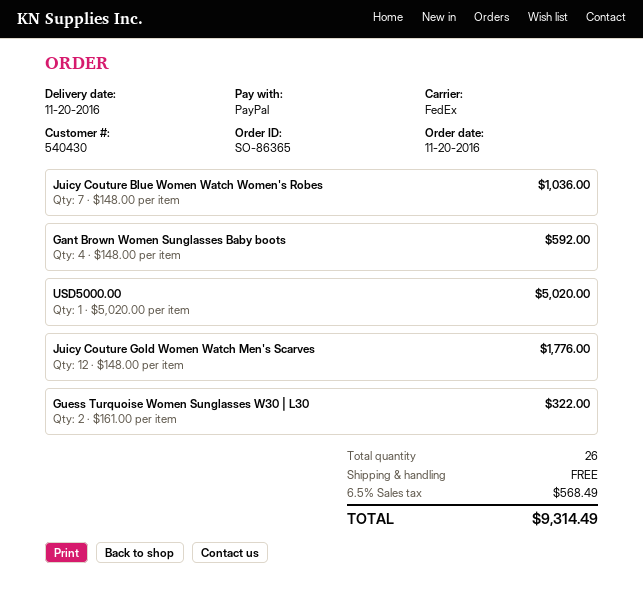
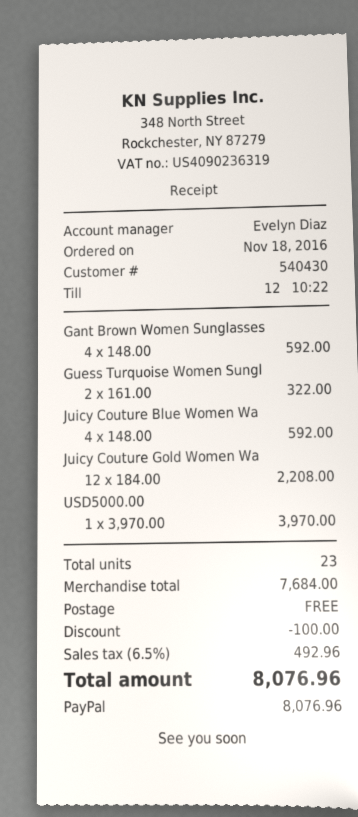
order date: 2016-11-20 -> 2016-11-18
Juicy Couture Blue Women Watch Women's Robes: 7 x 148.00 = 1036.00 -> 4 x 148.00 = 592.00
USD5000.00: 1 x 5020.00 = 5020.00 -> 1 x 3970.00 = 3970.00
Juicy Couture Gold Women Watch Men's Scarves: 12 x 148.00 = 1776.00 -> 12 x 184.00 = 2208.00
total quantity: 26 -> 23
discount: none -> 100.00
tax: 6.5% = 568.49 -> 6.5% = 492.96
total: 9314.49 -> 8076.96

